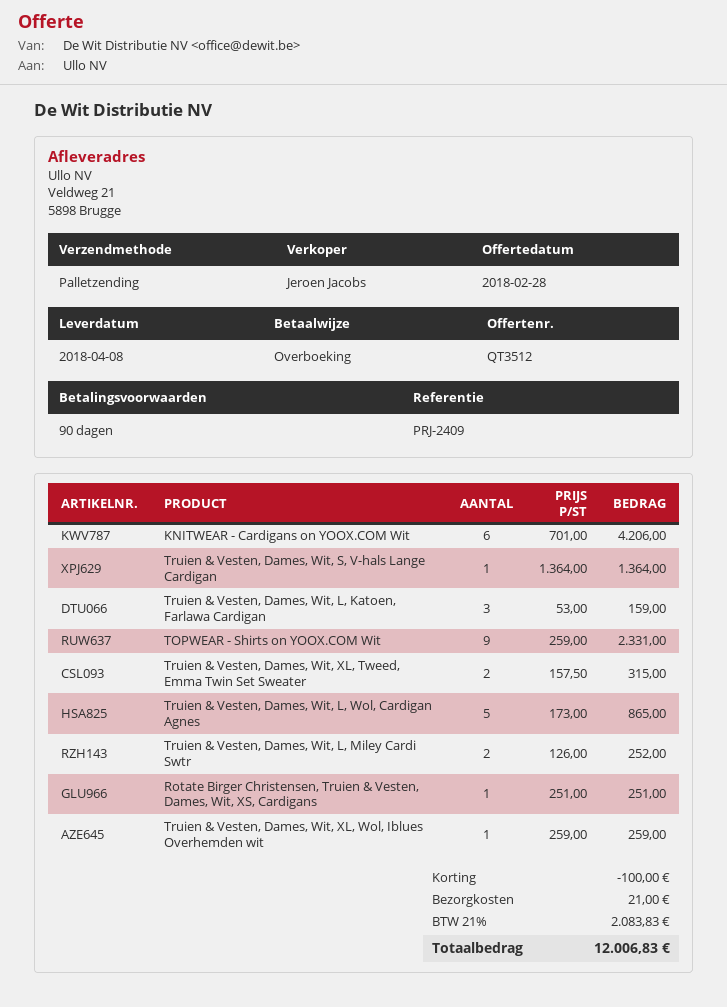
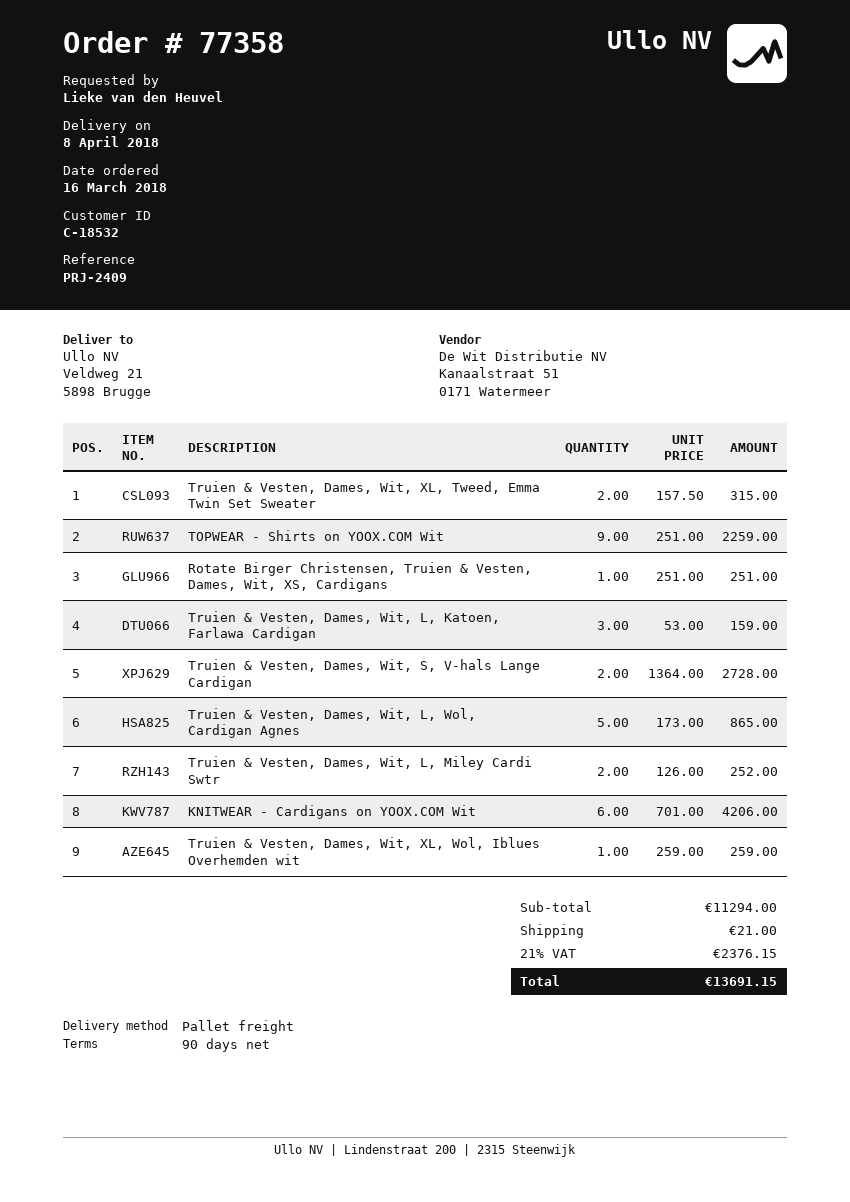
Truien & Vesten, Dames, Wit, S, V-hals Lange Cardigan: 1 x 1364.00 = 1364.00 -> 2 x 1364.00 = 2728.00
TOPWEAR - Shirts on YOOX.COM Wit: 9 x 259.00 = 2331.00 -> 9 x 251.00 = 2259.00
discount: 100.00 -> none
tax: 21% = 2083.83 -> 21% = 2376.15
total: 12006.83 -> 13691.15

